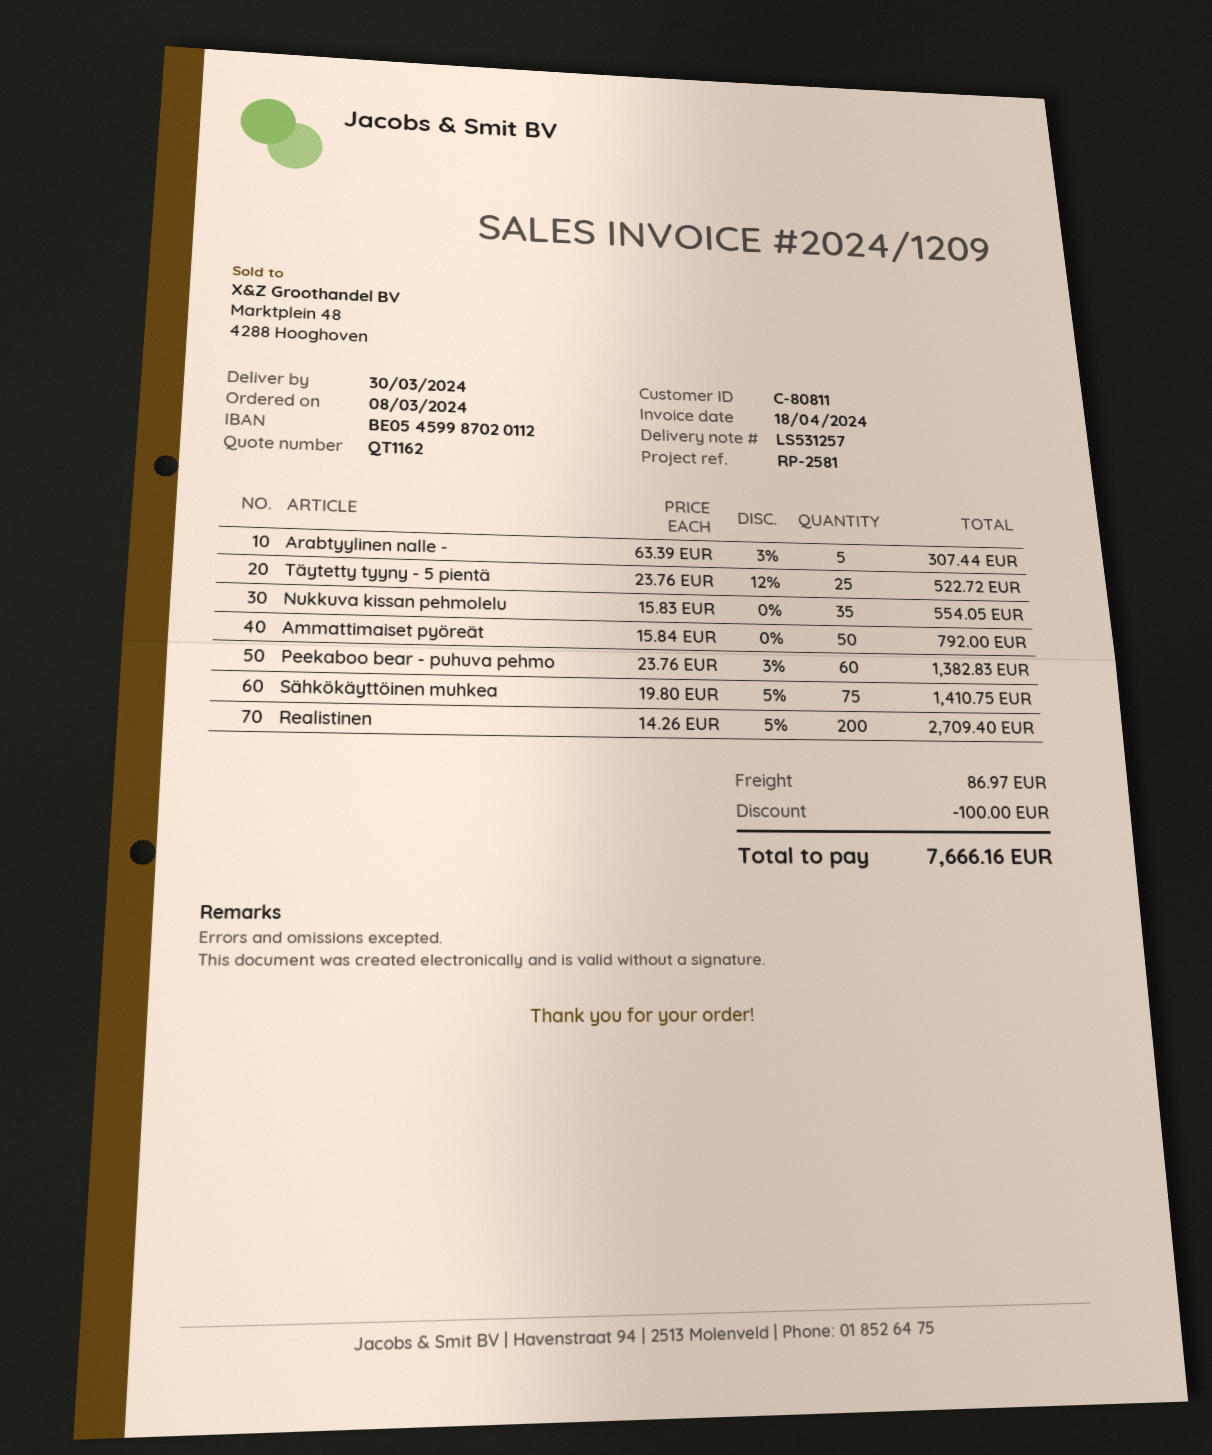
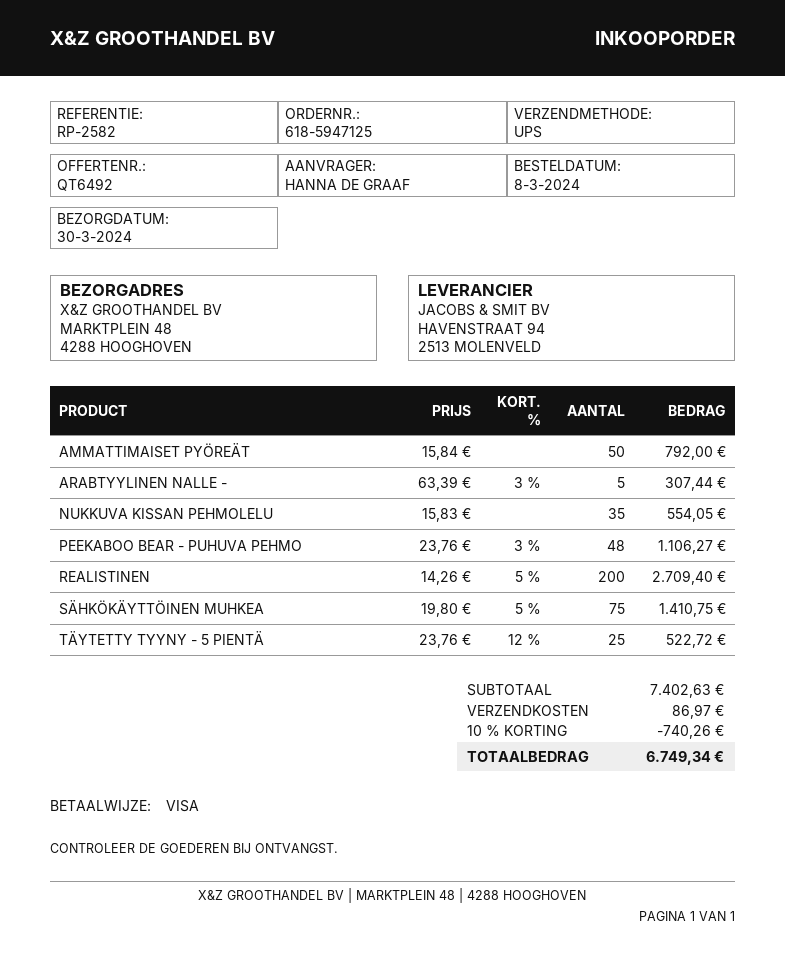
quote number: QT1162 -> QT6492
reference: RP-2581 -> RP-2582
Peekaboo bear - puhuva pehmo: 60 x 23.76 - 3% = 1382.83 -> 48 x 23.76 - 3% = 1106.27
discount: 100.00 -> 740.26
total: 7666.16 -> 6749.34

